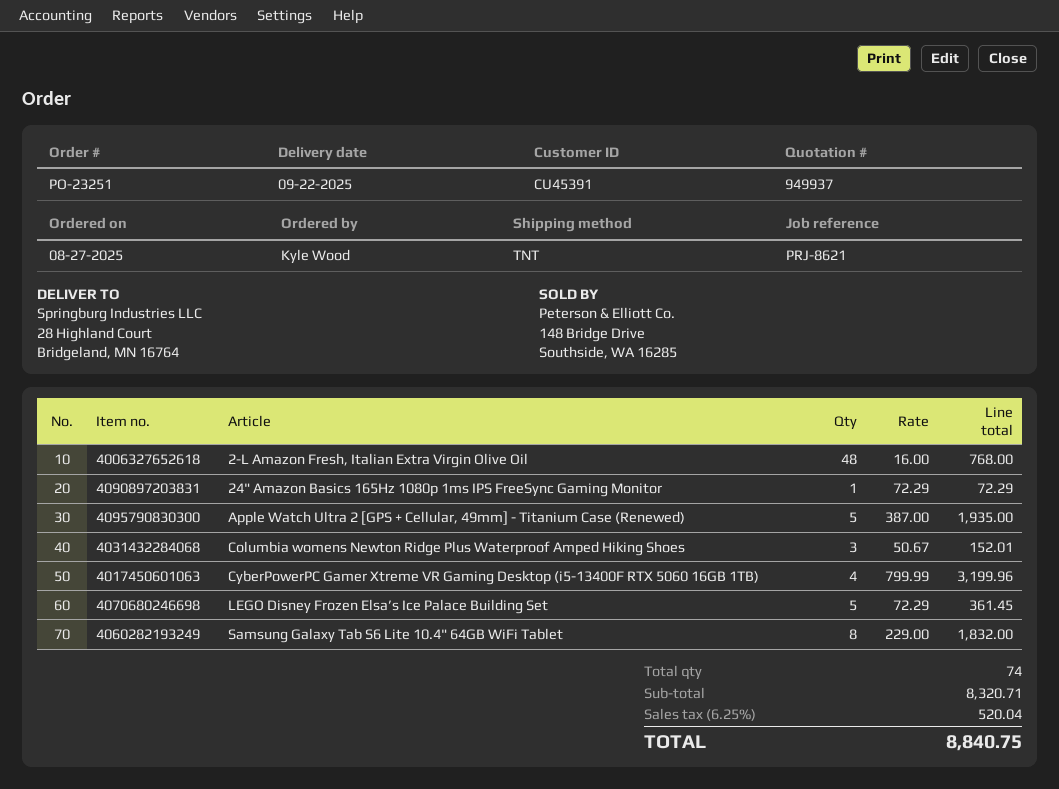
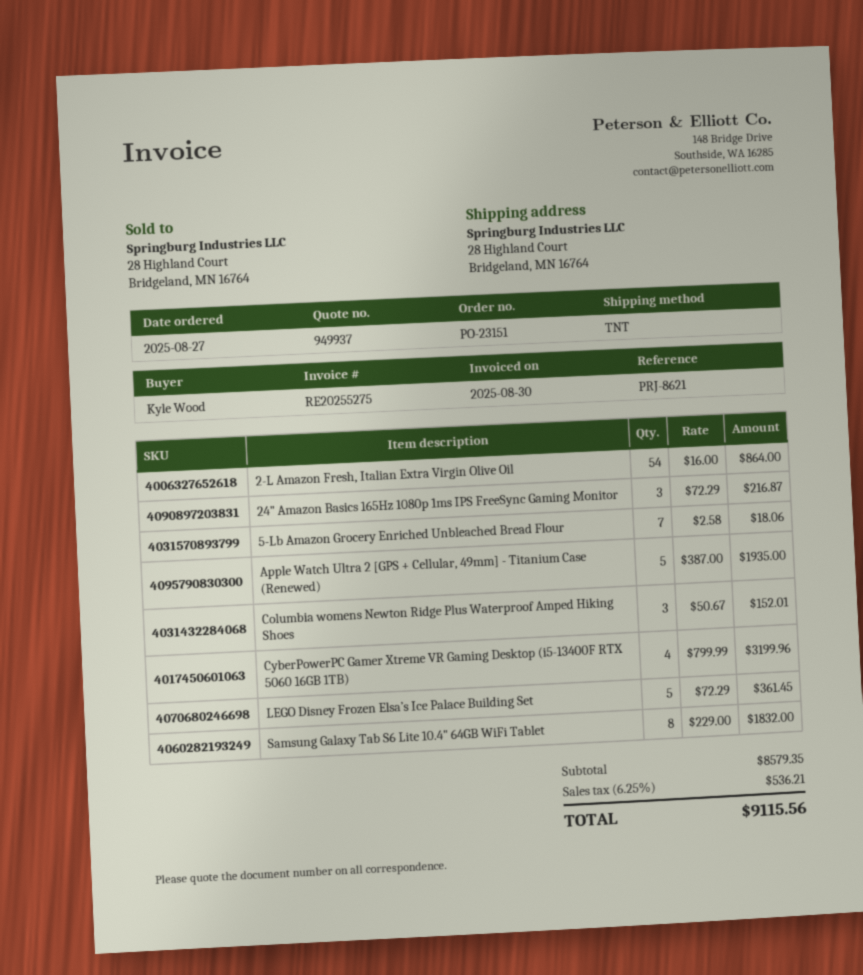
order number: PO-23251 -> PO-23151
2-L Amazon Fresh, Italian Extra Virgin Olive Oil: 48 x 16.00 = 768.00 -> 54 x 16.00 = 864.00
24" Amazon Basics 165Hz 1080p 1ms IPS FreeSync Gaming Monitor: 1 x 72.29 = 72.29 -> 3 x 72.29 = 216.87
5-Lb Amazon Grocery Enriched Unbleached Bread Flour: none -> 7 x 2.58 = 18.06
subtotal: 8320.71 -> 8579.35
tax: 6.25% = 520.04 -> 6.25% = 536.21
total: 8840.75 -> 9115.56

